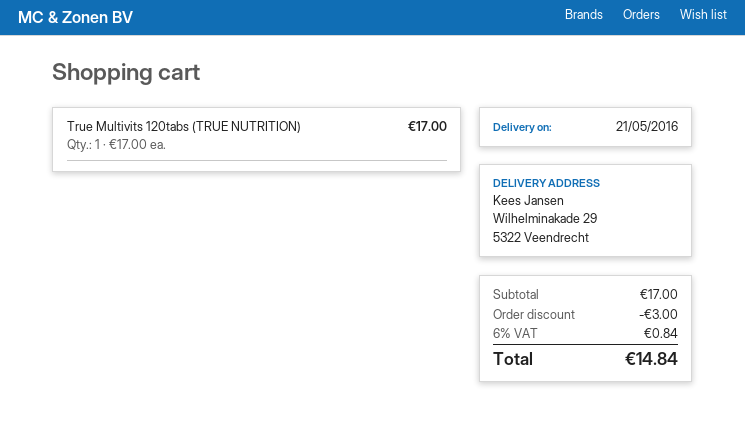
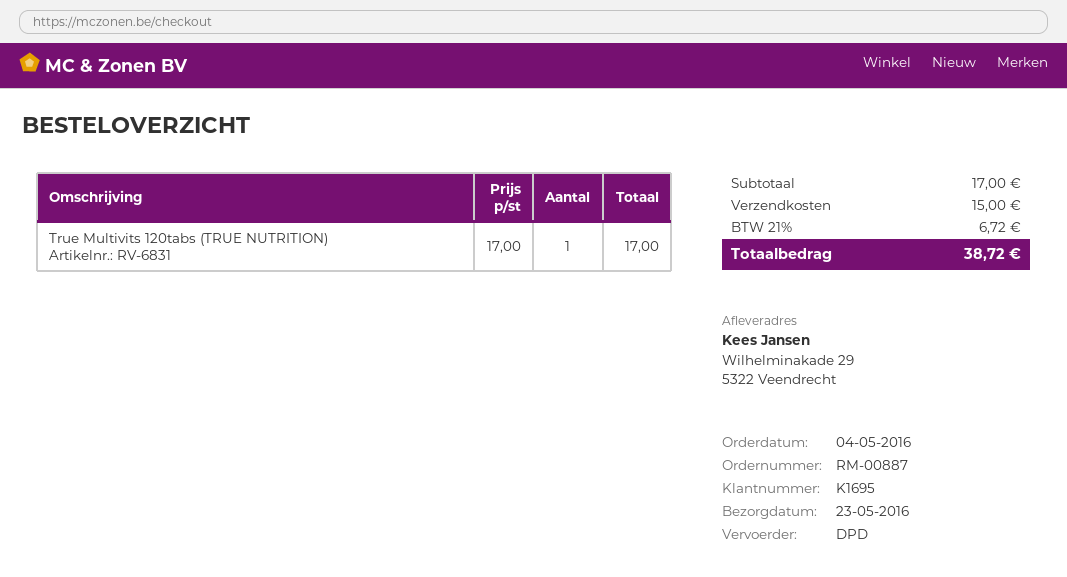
delivery date: 2016-05-21 -> 2016-05-23
discount: 3.00 -> none
shipping: none -> 15.00
tax: 6% = 0.84 -> 21% = 6.72
total: 14.84 -> 38.72

